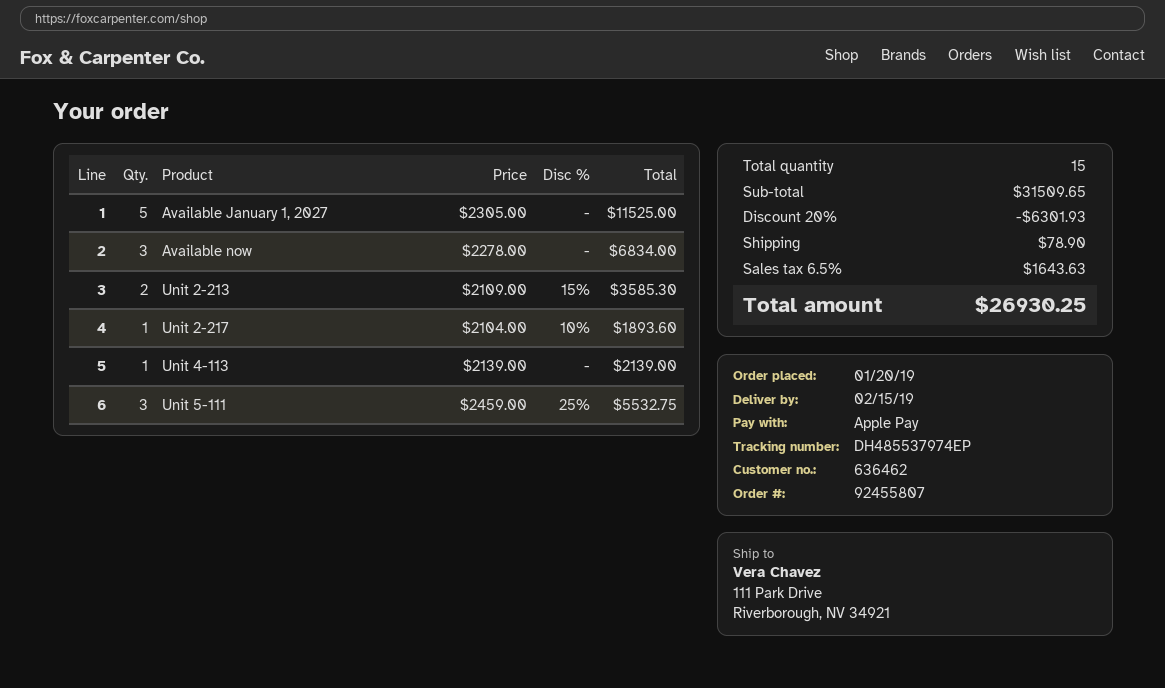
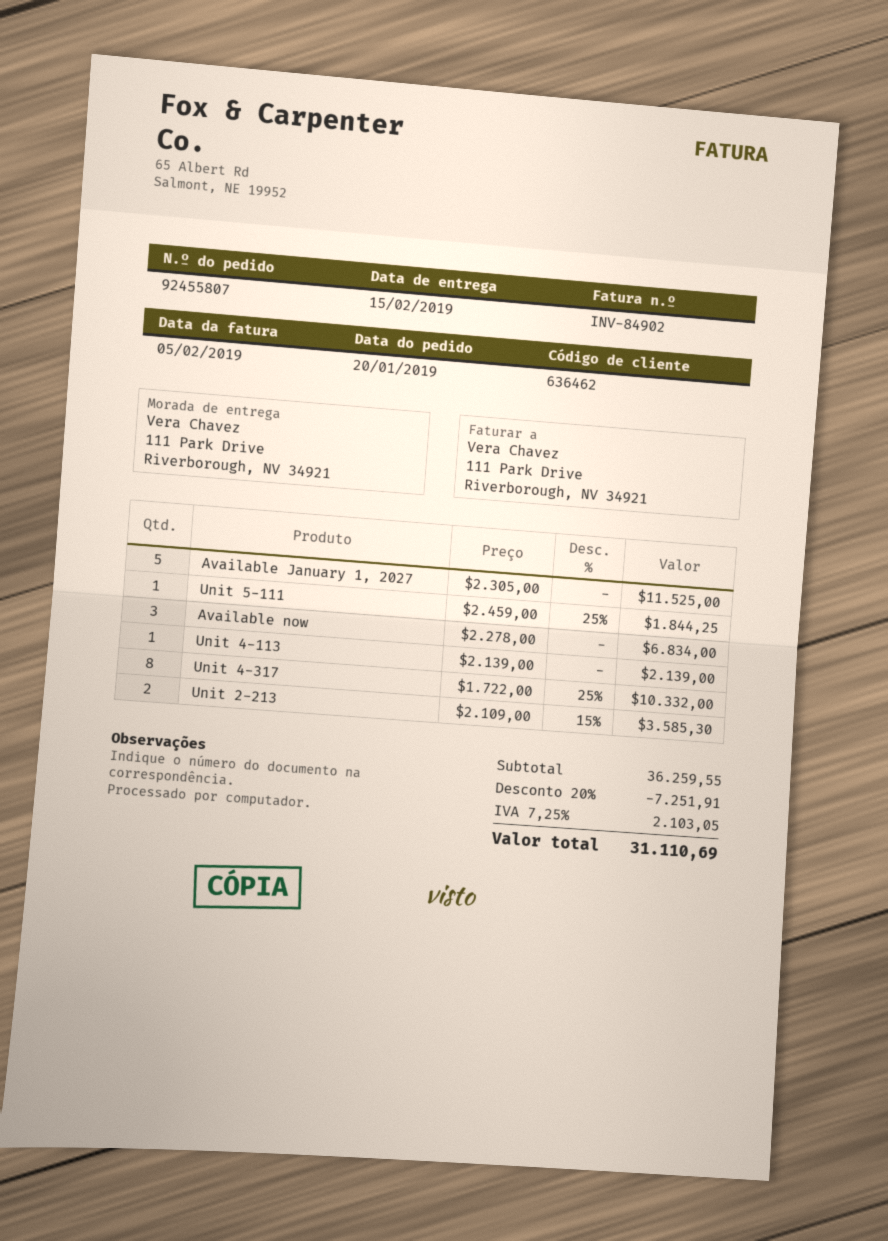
Unit 2-217: 1 x 2104.00 - 10% = 1893.60 -> none
Unit 5-111: 3 x 2459.00 - 25% = 5532.75 -> 1 x 2459.00 - 25% = 1844.25
Unit 4-317: none -> 8 x 1722.00 - 25% = 10332.00
subtotal: 31509.65 -> 36259.55
discount: 20% = 6301.93 -> 20% = 7251.91
shipping: 78.90 -> none
tax: 6.5% = 1643.63 -> 7.25% = 2103.05
total: 26930.25 -> 31110.69

